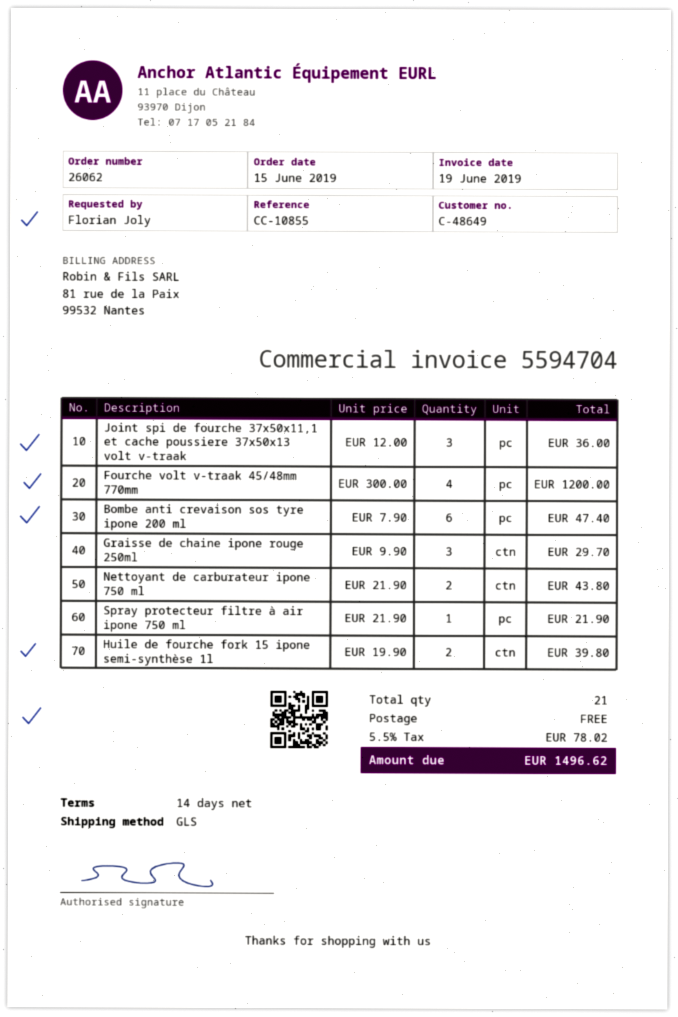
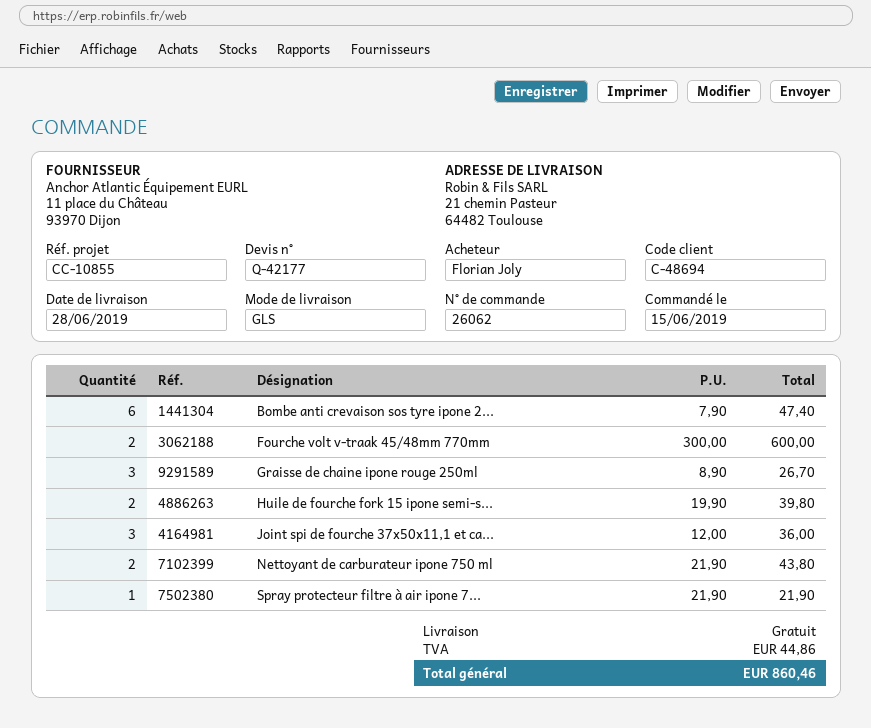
customer number: C-48649 -> C-48694
Fourche volt v-traak 45/48mm 770mm: 4 x 300.00 = 1200.00 -> 2 x 300.00 = 600.00
Graisse de chaine ipone rouge 250ml: 3 x 9.90 = 29.70 -> 3 x 8.90 = 26.70
tax: 78.02 -> 44.86
total: 1496.62 -> 860.46

